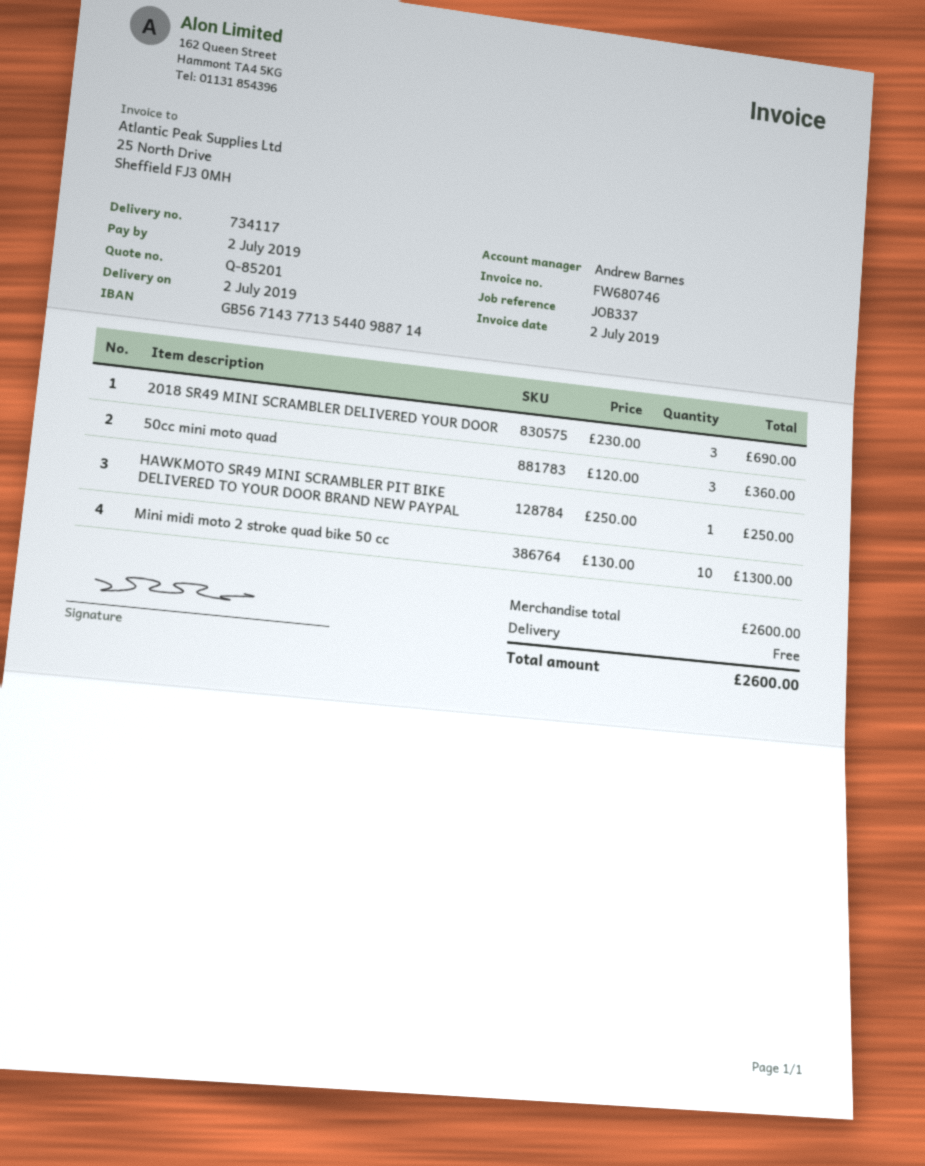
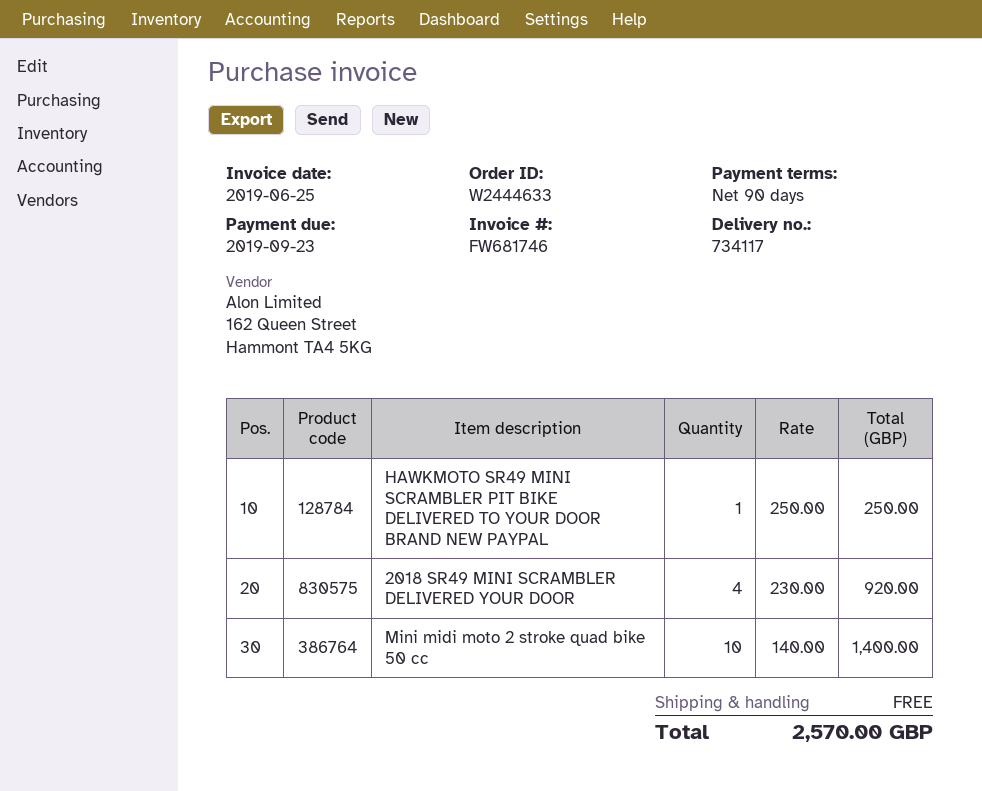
invoice number: FW680746 -> FW681746
invoice date: 2019-07-02 -> 2019-06-25
due date: 2019-07-02 -> 2019-09-23
2018 SR49 MINI SCRAMBLER DELIVERED YOUR DOOR: 3 x 230.00 = 690.00 -> 4 x 230.00 = 920.00
50cc mini moto quad: 3 x 120.00 = 360.00 -> none
Mini midi moto 2 stroke quad bike 50 cc: 10 x 130.00 = 1300.00 -> 10 x 140.00 = 1400.00
total: 2600.00 -> 2570.00

